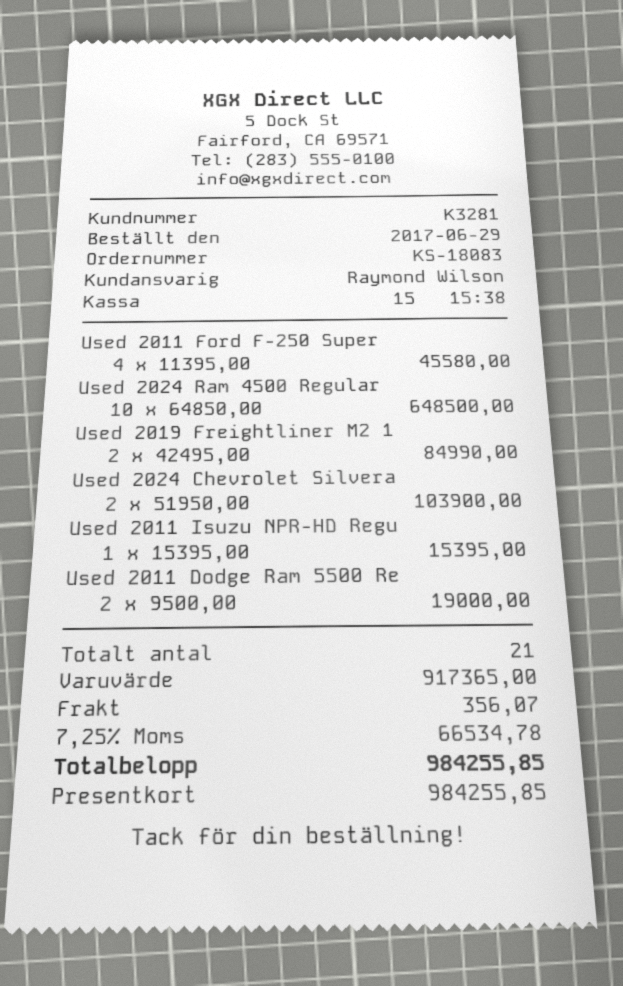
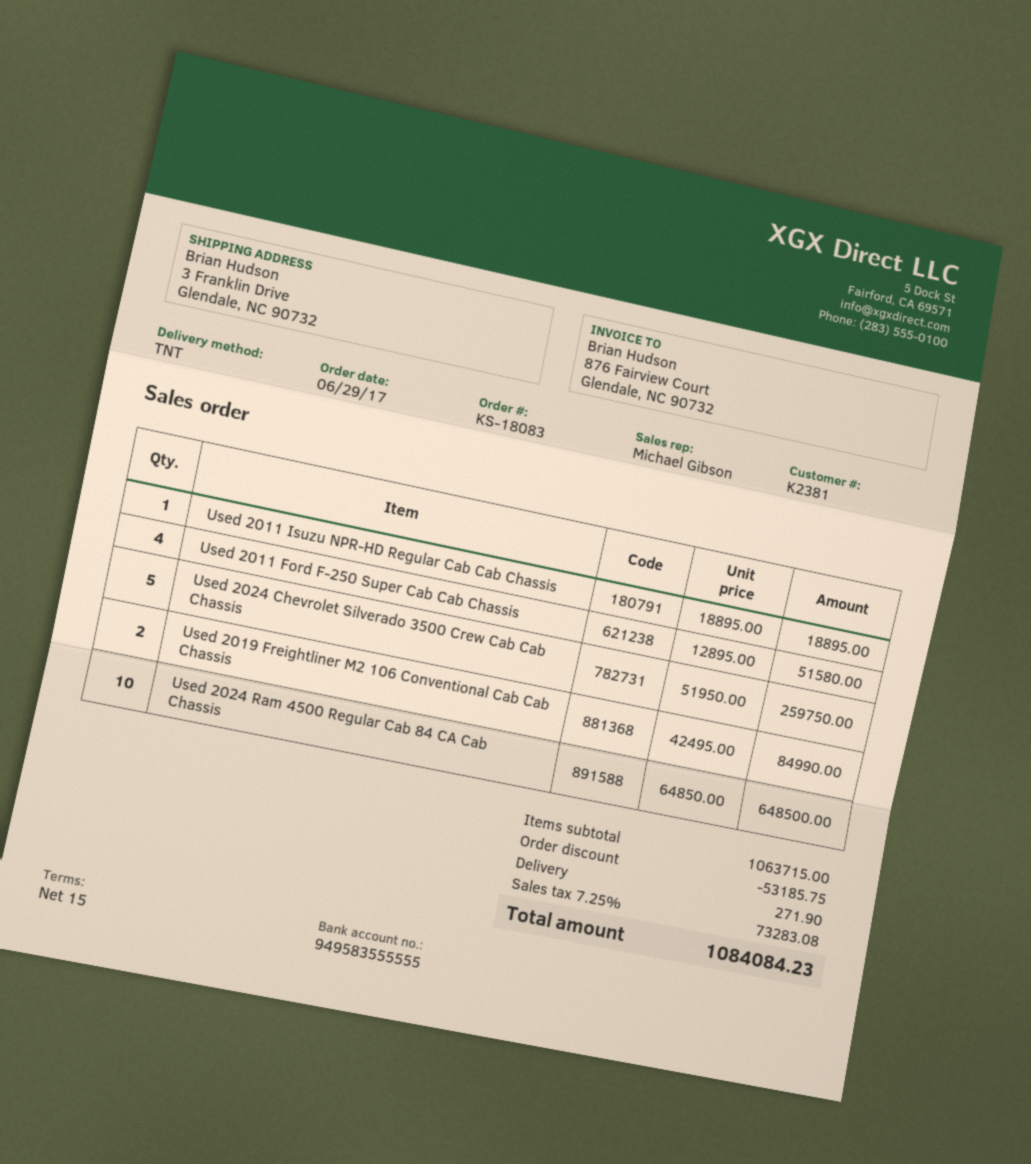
customer number: K3281 -> K2381
sales rep: Raymond Wilson -> Michael Gibson
Used 2011 Ford F-250 Super: 4 x 11395.00 = 45580.00 -> 4 x 12895.00 = 51580.00
Used 2024 Chevrolet Silvera: 2 x 51950.00 = 103900.00 -> 5 x 51950.00 = 259750.00
Used 2011 Isuzu NPR-HD Regu: 1 x 15395.00 = 15395.00 -> 1 x 18895.00 = 18895.00
Used 2011 Dodge Ram 5500 Re: 2 x 9500.00 = 19000.00 -> none
subtotal: 917365.00 -> 1063715.00
discount: none -> 53185.75
shipping: 356.07 -> 271.90
tax: 7.25% = 66534.78 -> 7.25% = 73283.08
total: 984255.85 -> 1084084.23

